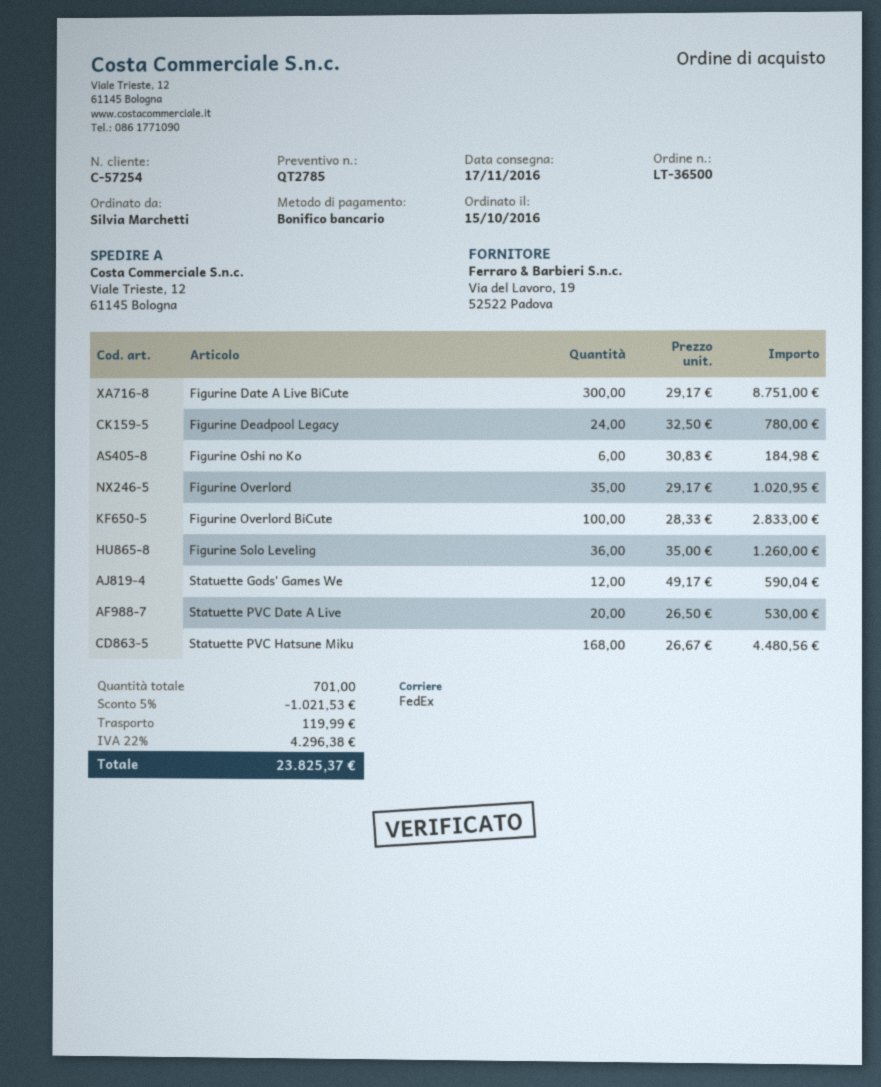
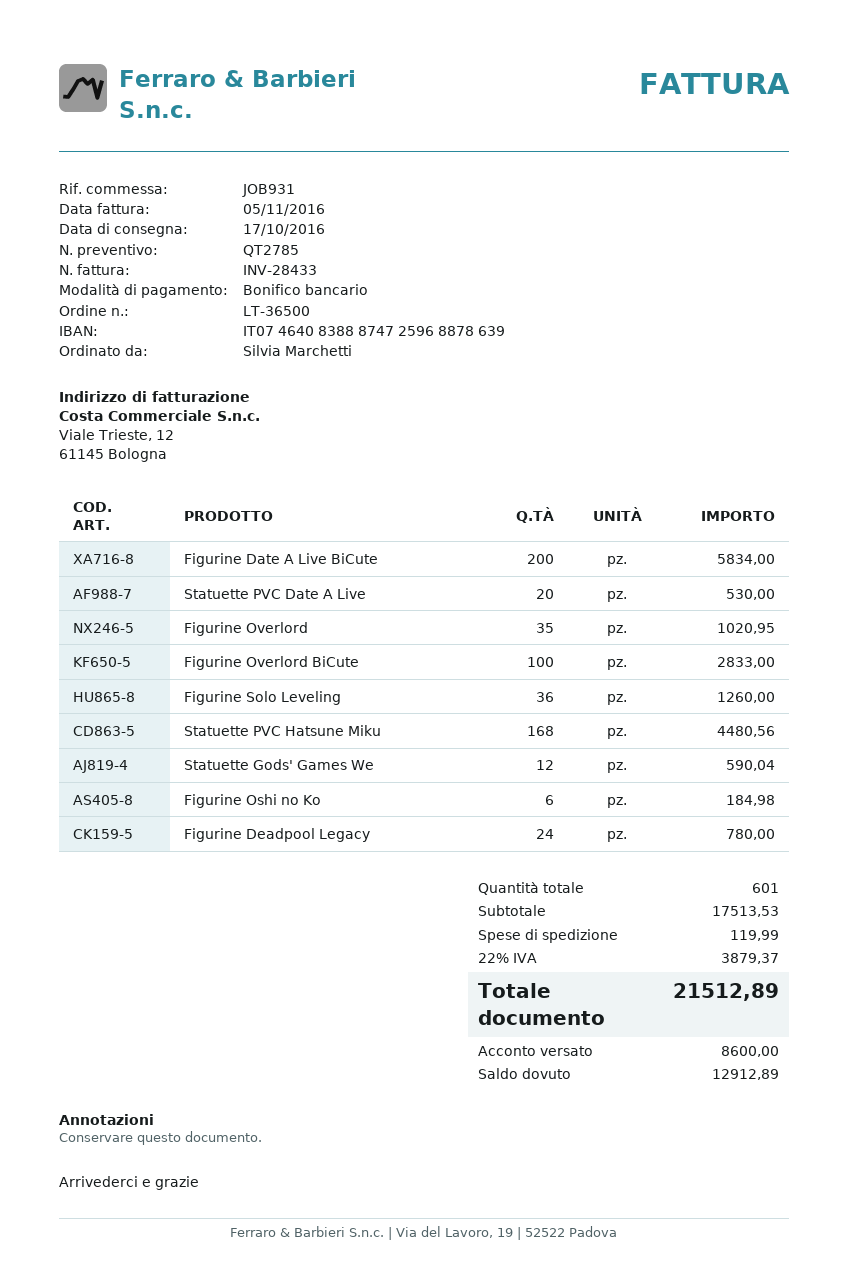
delivery date: 2016-11-17 -> 2016-10-17
Figurine Date A Live BiCute: 300 for 8751.00 -> 200 for 5834.00
total quantity: 701 -> 601
discount: 5% = 1021.53 -> none
tax: 22% = 4296.38 -> 22% = 3879.37
total: 23825.37 -> 21512.89

